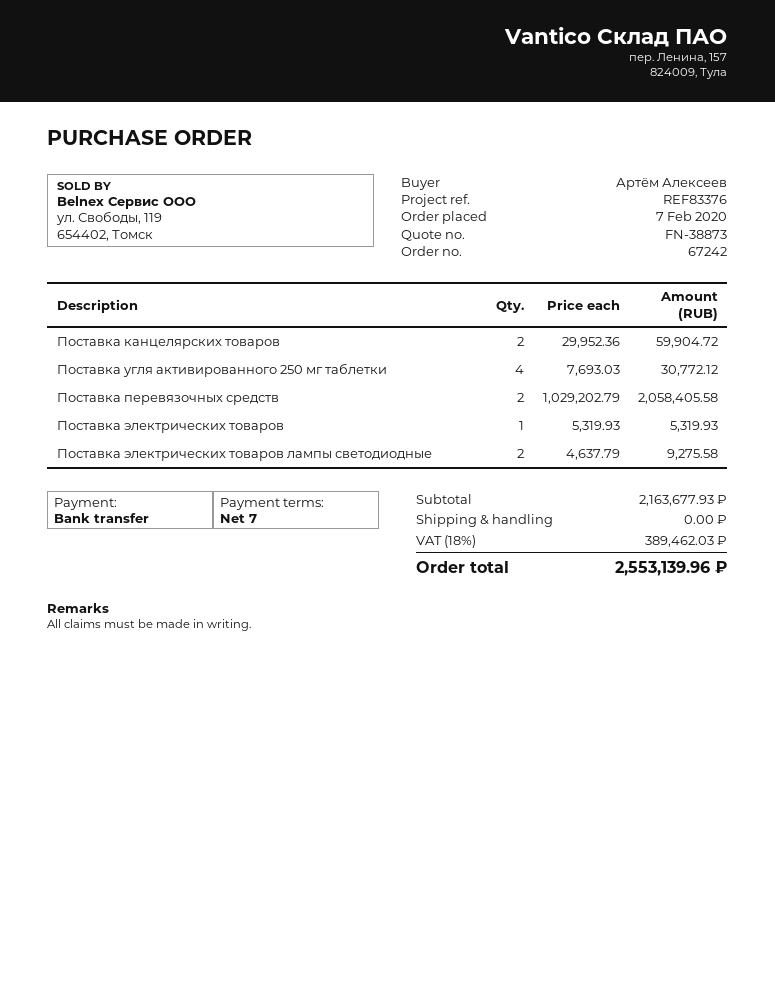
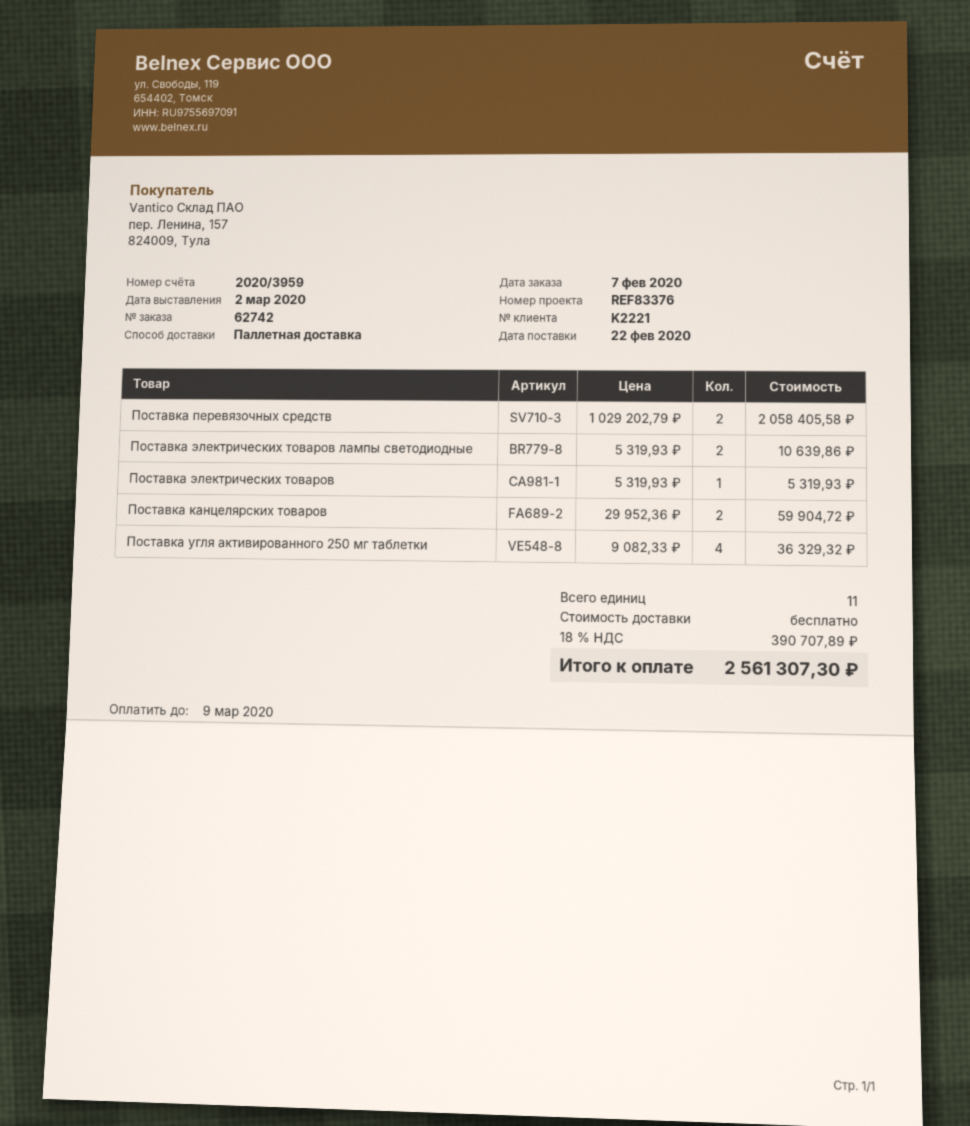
order number: 67242 -> 62742
Поставка угля активированного 250 мг таблетки: 4 x 7693.03 = 30772.12 -> 4 x 9082.33 = 36329.32
Поставка электрических товаров лампы светодиодные: 2 x 4637.79 = 9275.58 -> 2 x 5319.93 = 10639.86
tax: 18% = 389462.03 -> 18% = 390707.89
total: 2553139.96 -> 2561307.30

